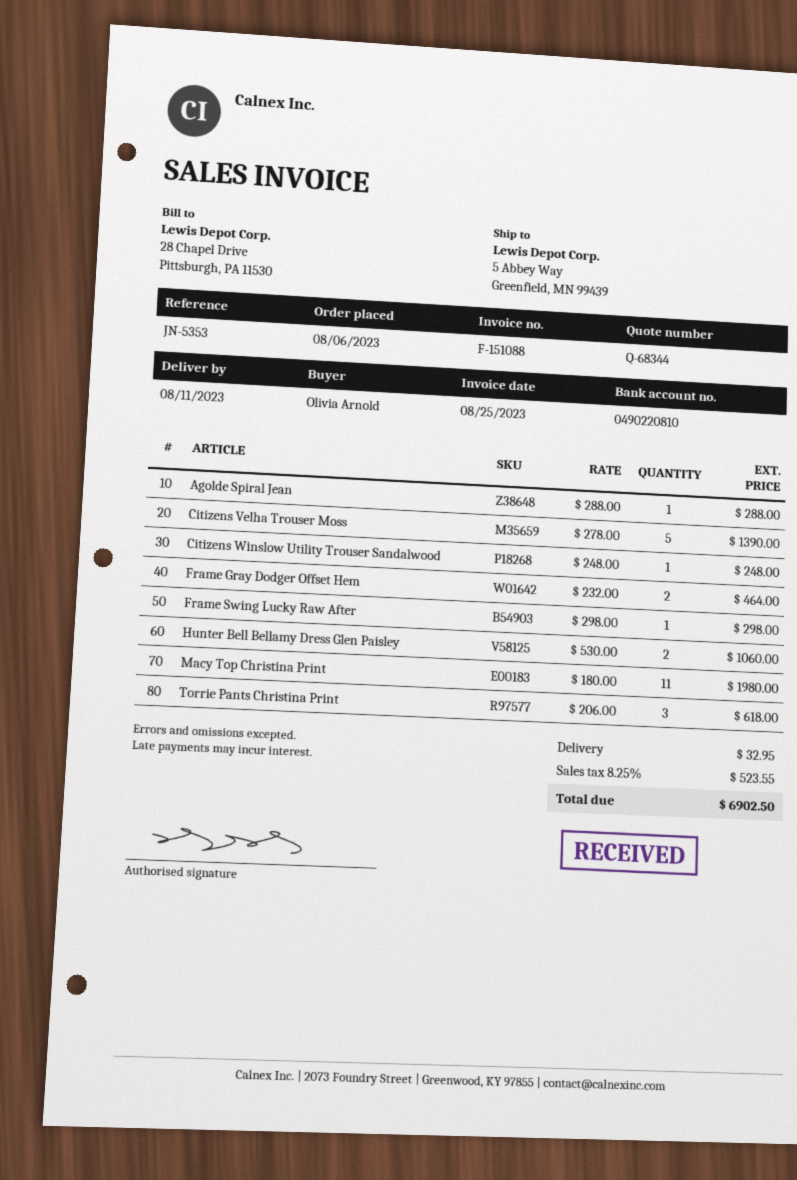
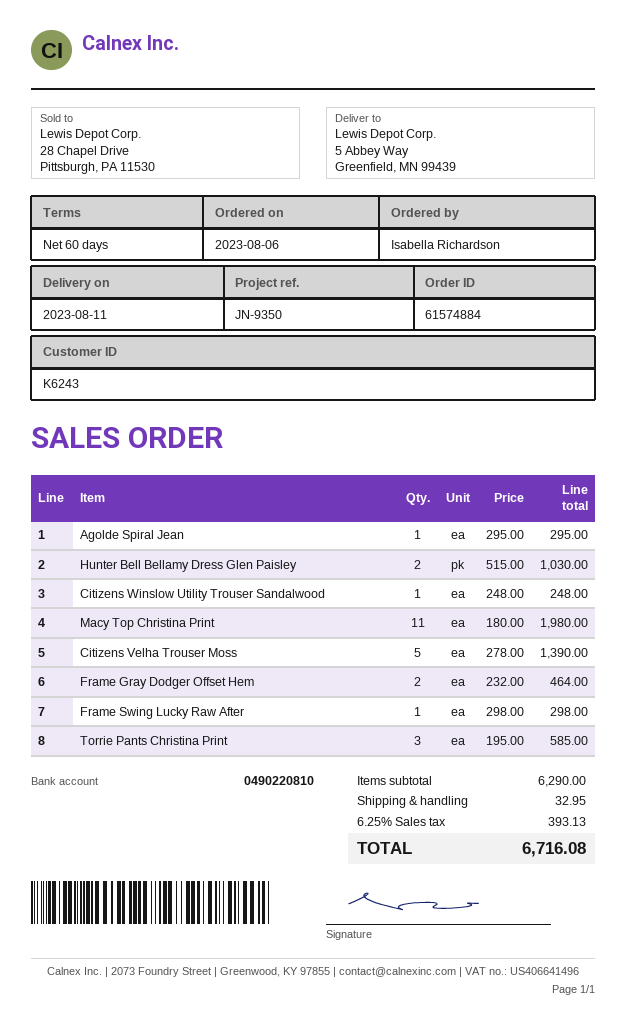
reference: JN-5353 -> JN-9350
ordered by: Olivia Arnold -> Isabella Richardson
Agolde Spiral Jean: 1 x 288.00 = 288.00 -> 1 x 295.00 = 295.00
Hunter Bell Bellamy Dress Glen Paisley: 2 x 530.00 = 1060.00 -> 2 x 515.00 = 1030.00
Torrie Pants Christina Print: 3 x 206.00 = 618.00 -> 3 x 195.00 = 585.00
tax: 8.25% = 523.55 -> 6.25% = 393.13
total: 6902.50 -> 6716.08

